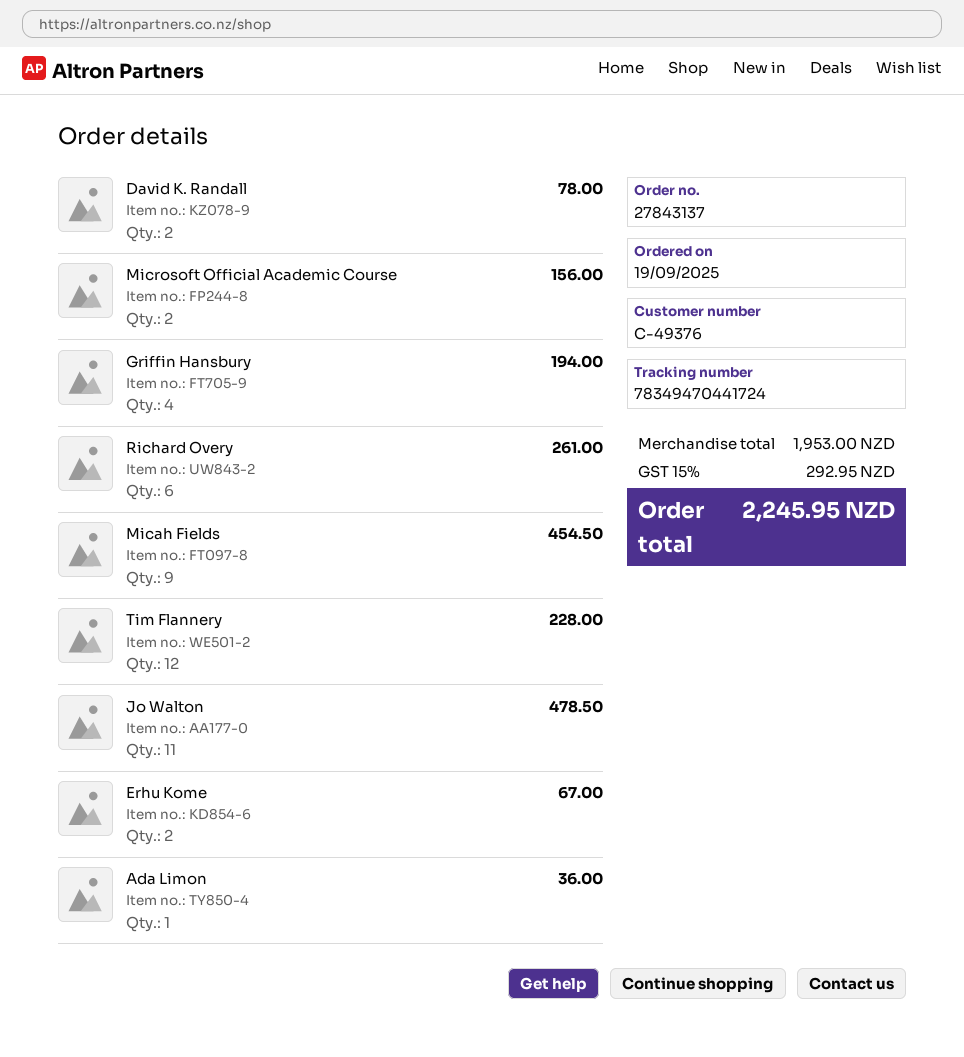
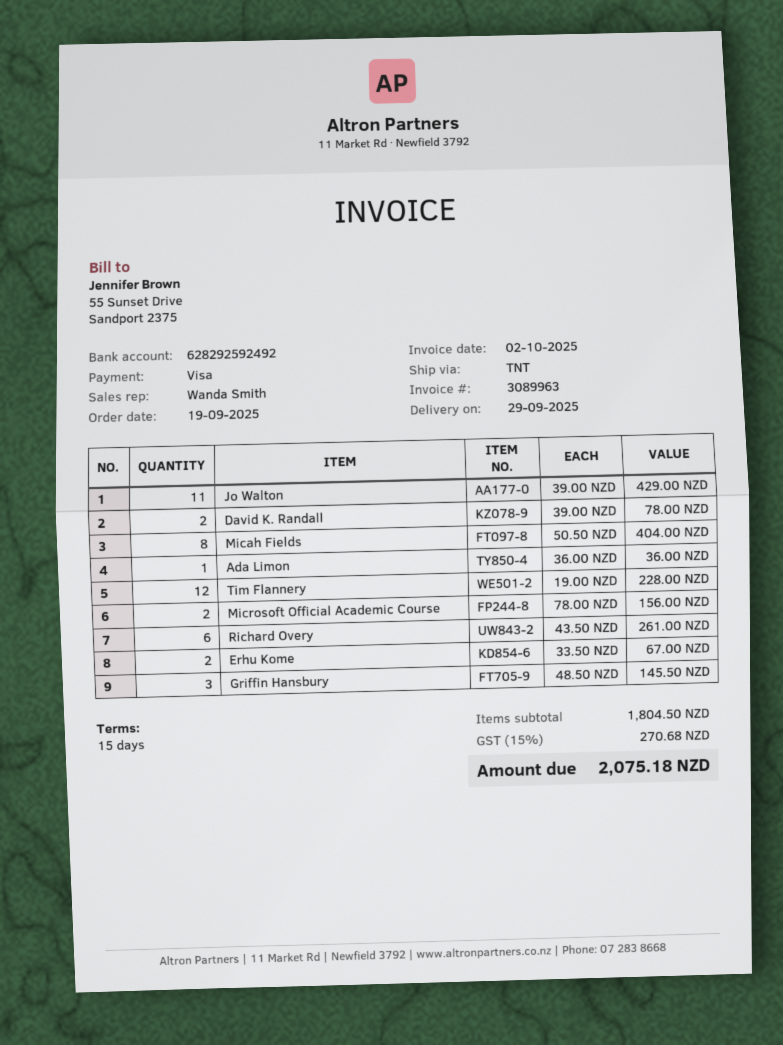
Griffin Hansbury: 4 for 194.00 -> 3 for 145.50
Micah Fields: 9 for 454.50 -> 8 for 404.00
Jo Walton: 11 for 478.50 -> 11 for 429.00
subtotal: 1953.00 -> 1804.50
tax: 15% = 292.95 -> 15% = 270.68
total: 2245.95 -> 2075.18

